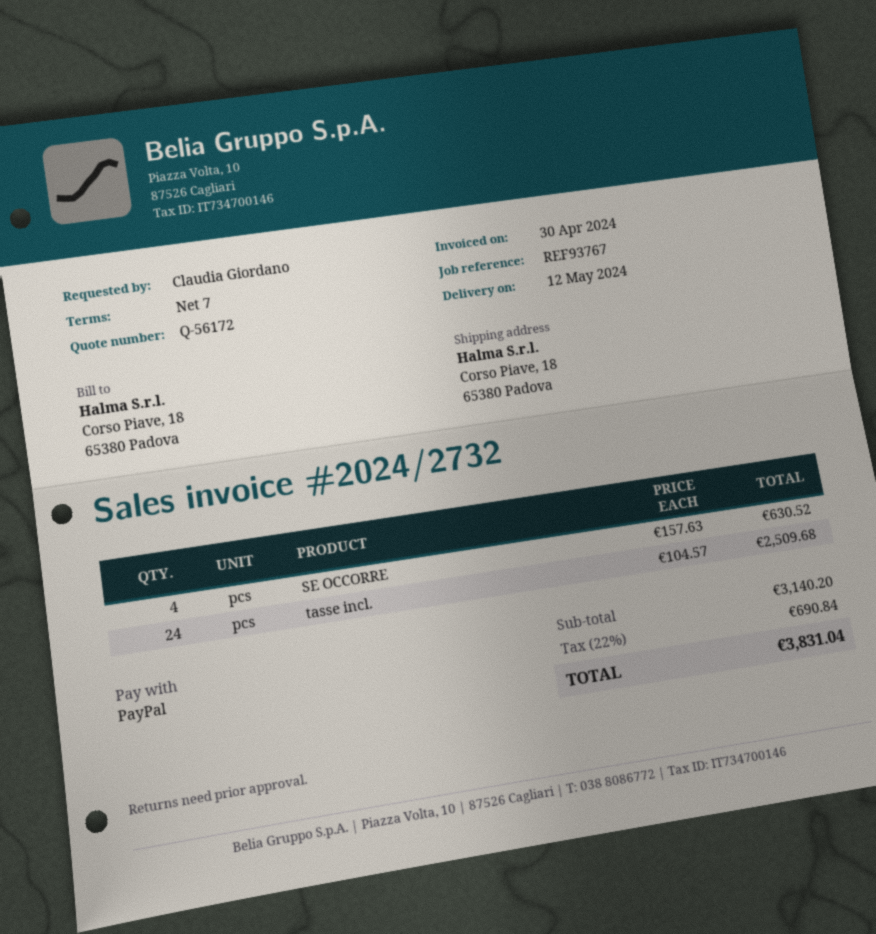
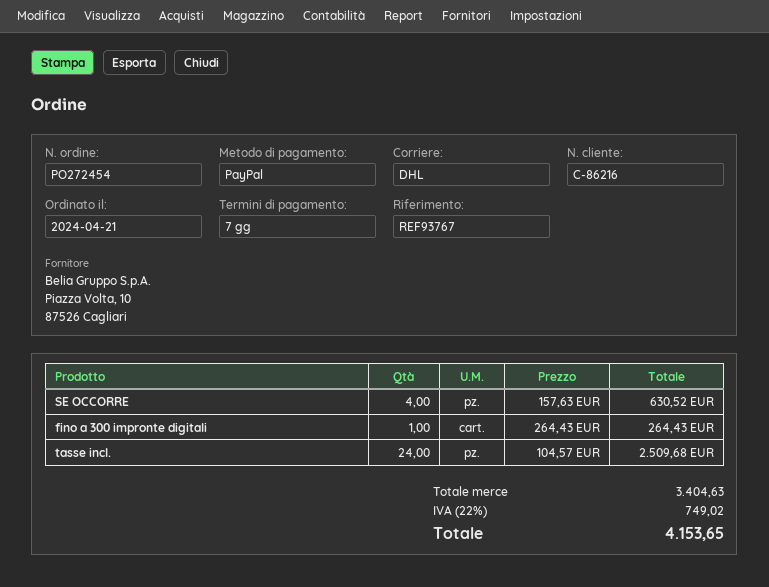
fino a 300 impronte digitali: none -> 1 x 264.43 = 264.43
subtotal: 3140.20 -> 3404.63
tax: 22% = 690.84 -> 22% = 749.02
total: 3831.04 -> 4153.65

